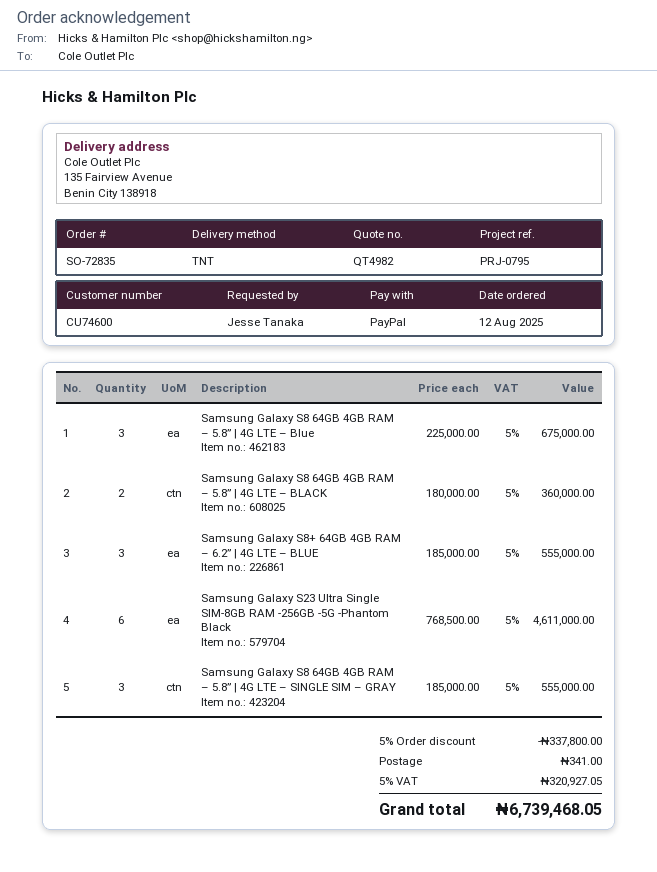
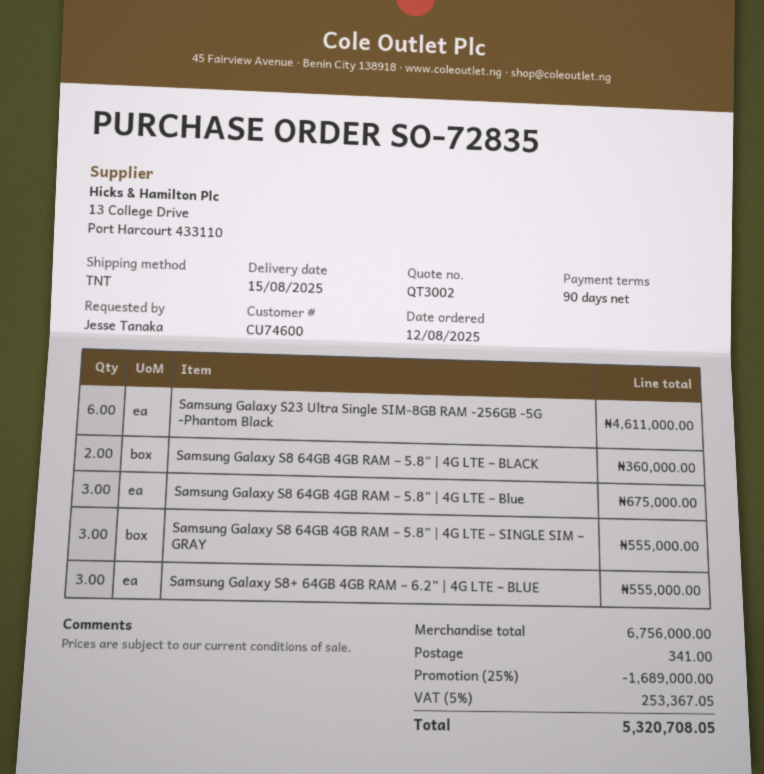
quote number: QT4982 -> QT3002
discount: 5% = 337800.00 -> 25% = 1689000.00
tax: 5% = 320927.05 -> 5% = 253367.05
total: 6739468.05 -> 5320708.05

